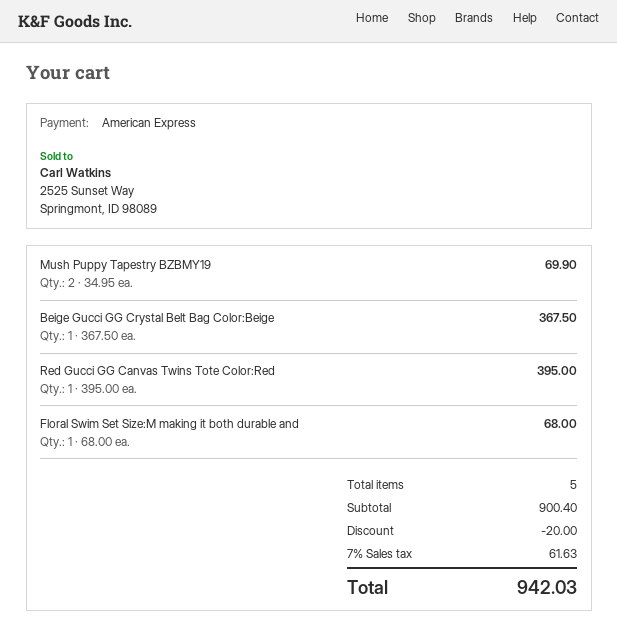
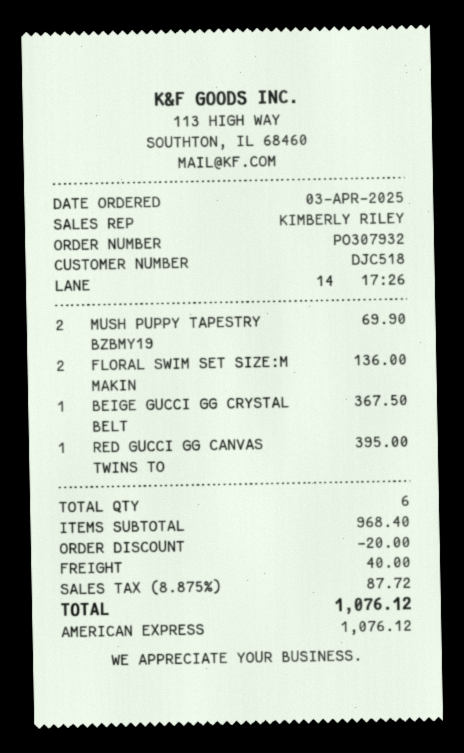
Floral Swim Set Size:M making it both durable and: 1 for 68.00 -> 2 for 136.00
total quantity: 5 -> 6
subtotal: 900.40 -> 968.40
shipping: none -> 40.00
tax: 7% = 61.63 -> 8.875% = 87.72
total: 942.03 -> 1076.12

